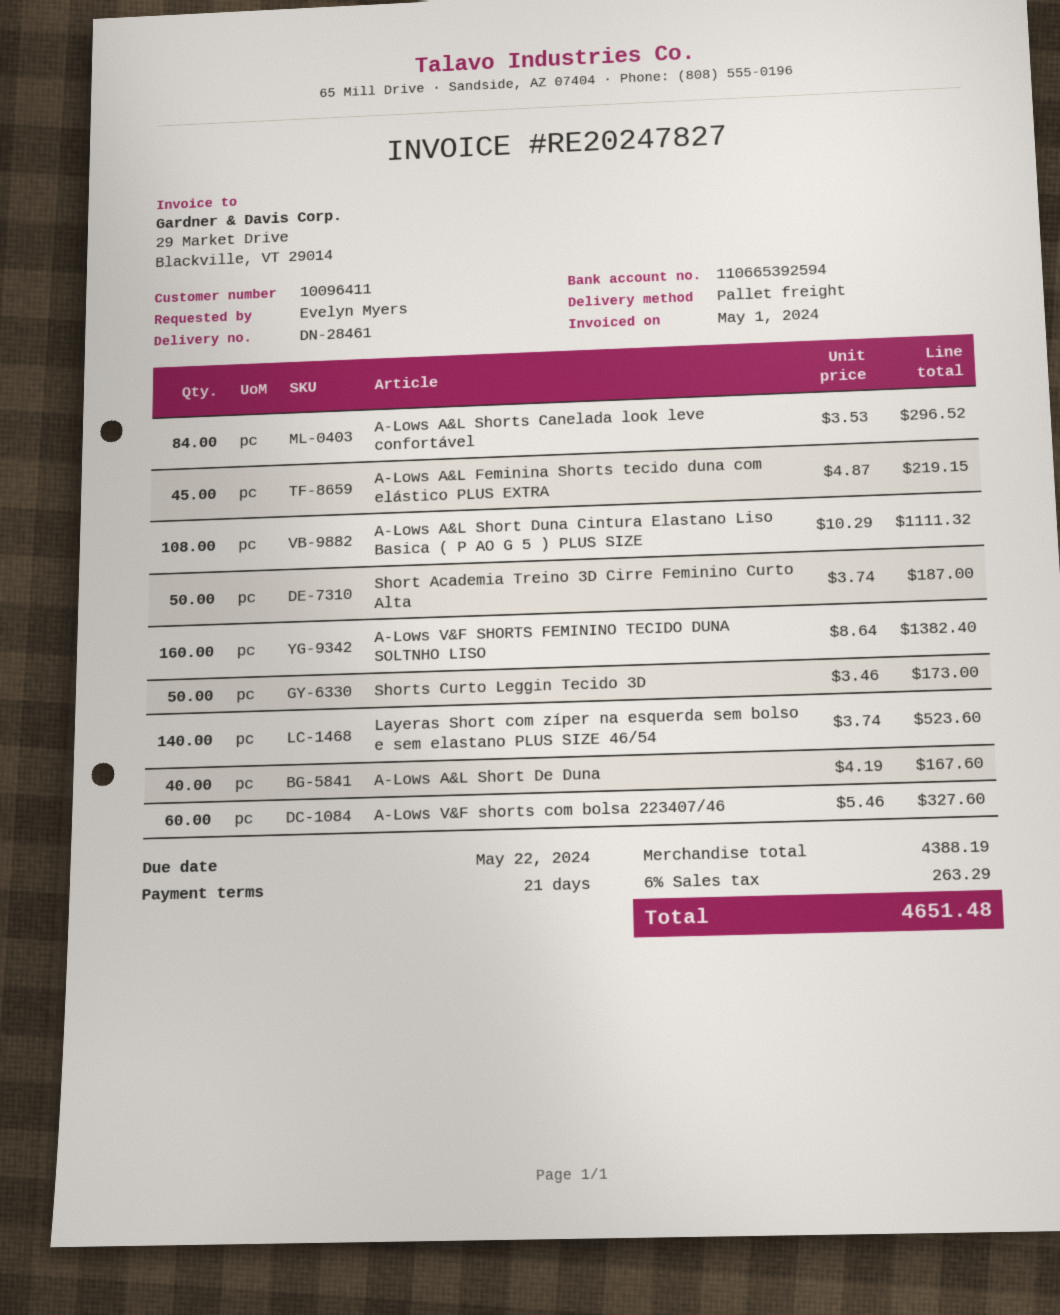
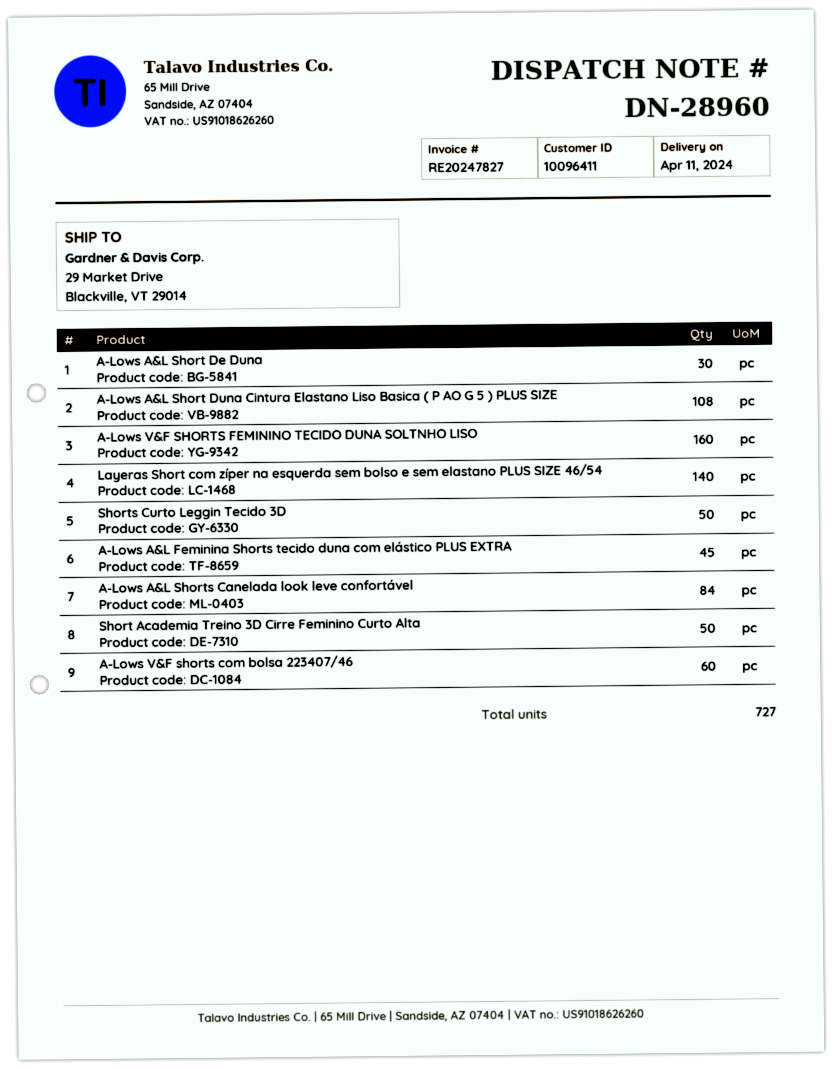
delivery note number: DN-28461 -> DN-28960
A-Lows A&L Short De Duna: 40 -> 30

